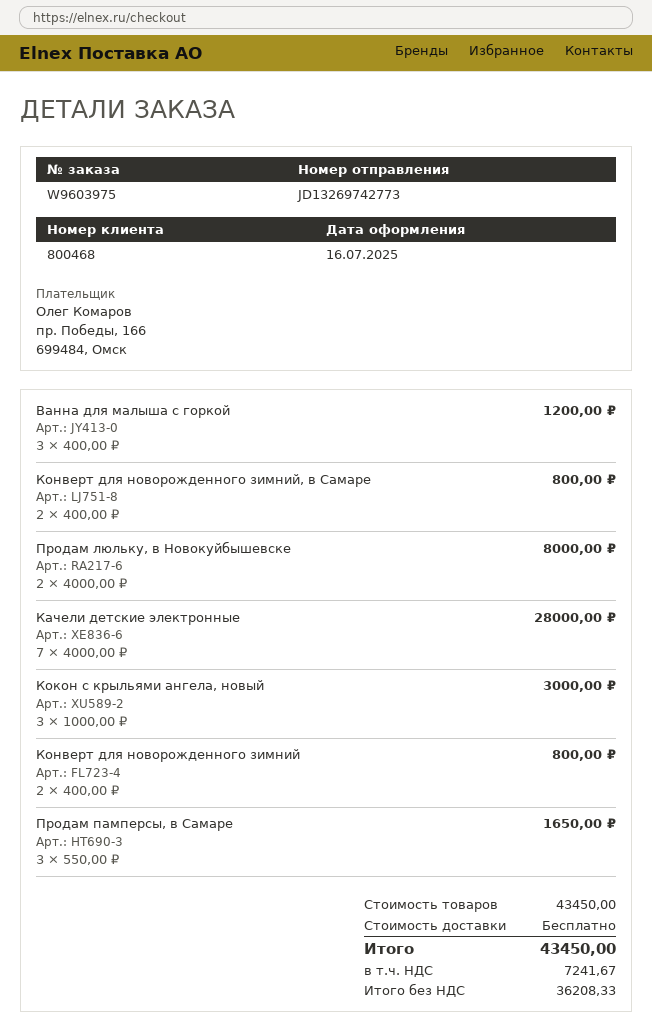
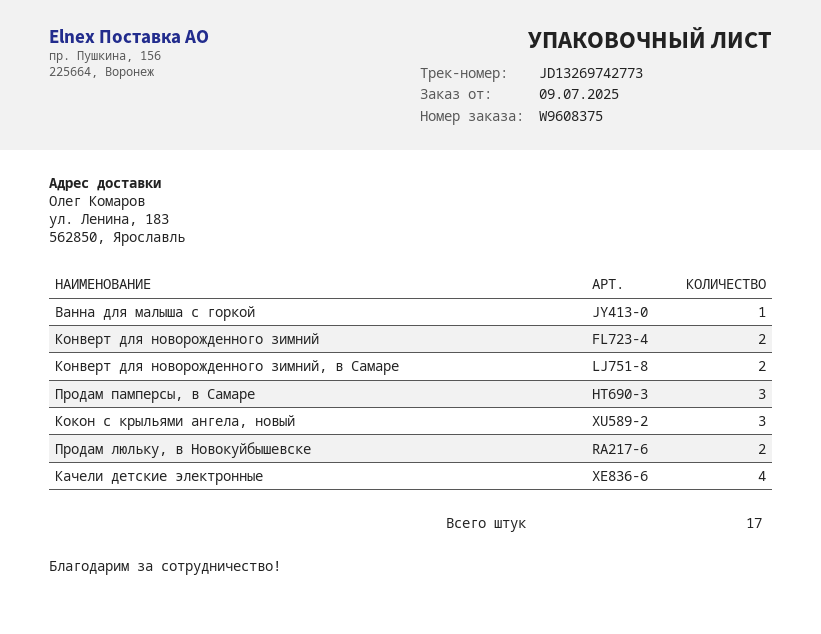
order number: W9603975 -> W9608375
order date: 2025-07-16 -> 2025-07-09
Ванна для малыша с горкой: 3 -> 1
Качели детские электронные: 7 -> 4

